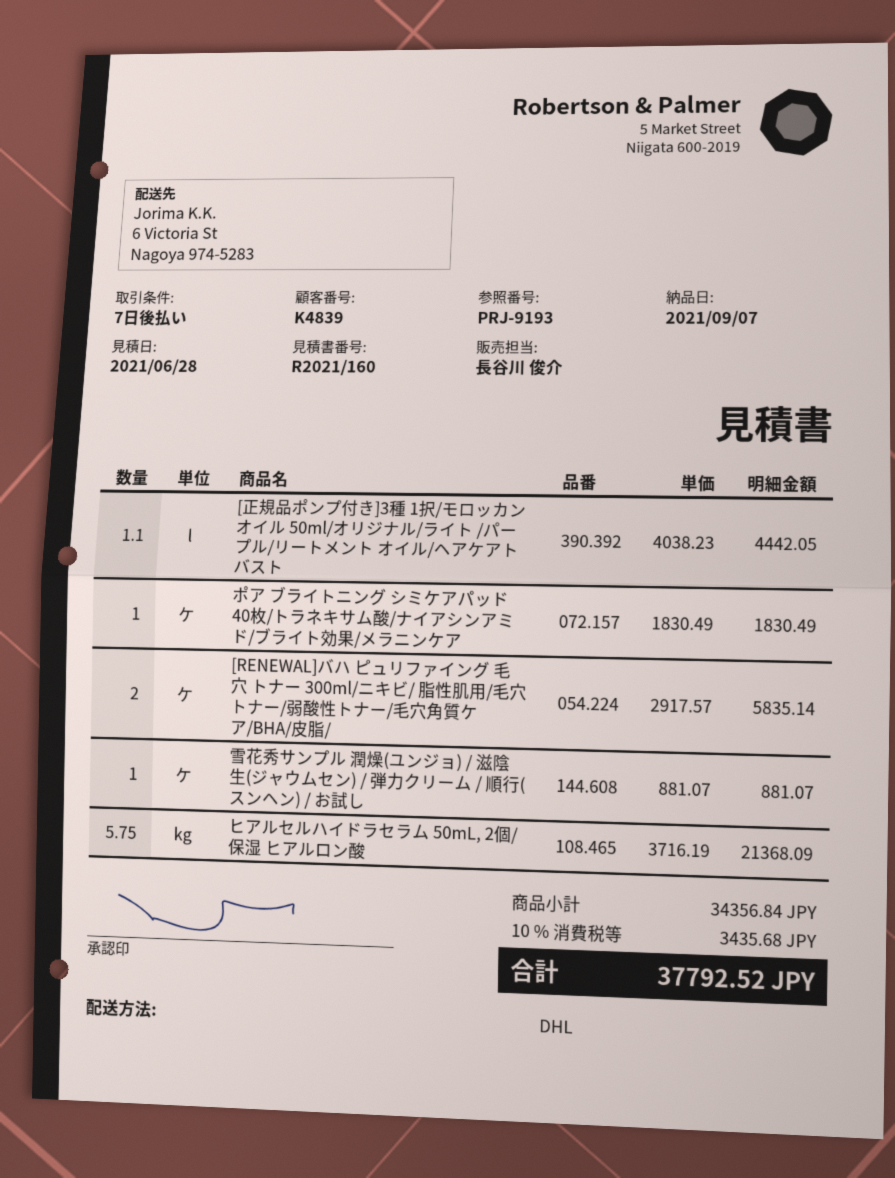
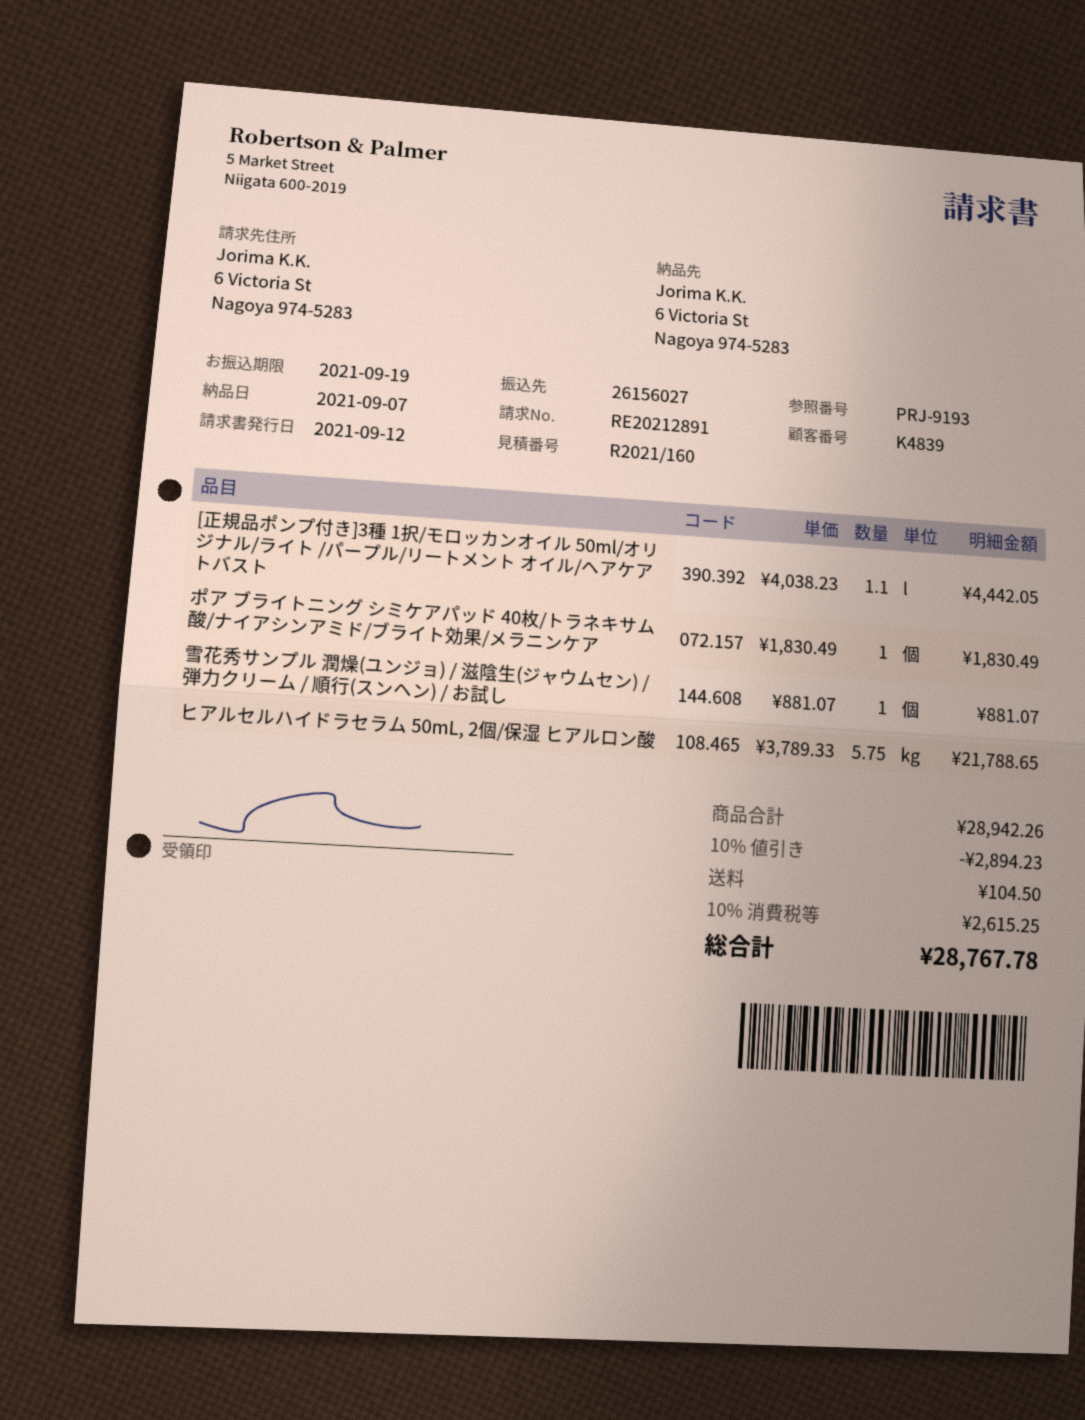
[RENEWAL]バハ ピュリファイング 毛穴 トナー 300ml/ニキビ/ 脂性肌用/毛穴トナー/弱酸性トナー/毛穴角質ケア/BHA/皮脂/: 2 x 2917.57 = 5835.14 -> none
ヒアルセルハイドラセラム 50mL, 2個/保湿 ヒアルロン酸: 5.75 x 3716.19 = 21368.09 -> 5.75 x 3789.33 = 21788.65
subtotal: 34356.84 -> 28942.26
discount: none -> 10% = 2894.23
shipping: none -> 104.50
tax: 10% = 3435.68 -> 10% = 2615.25
total: 37792.52 -> 28767.78

